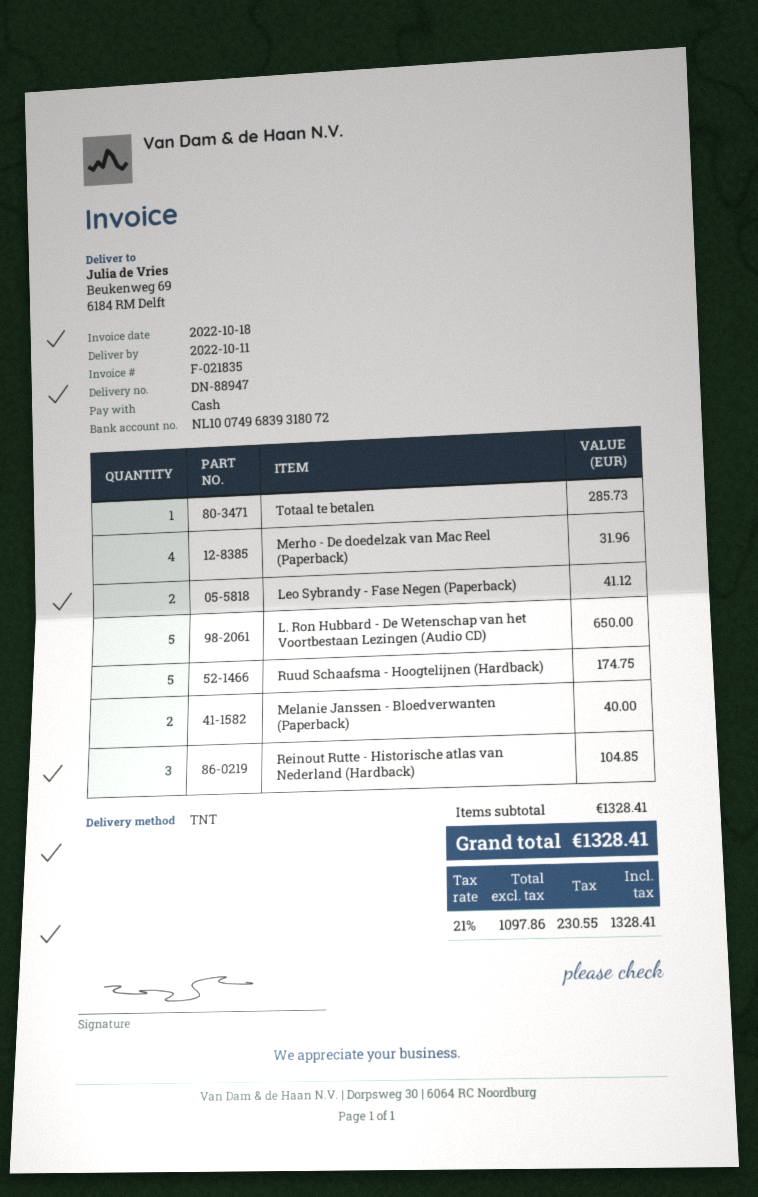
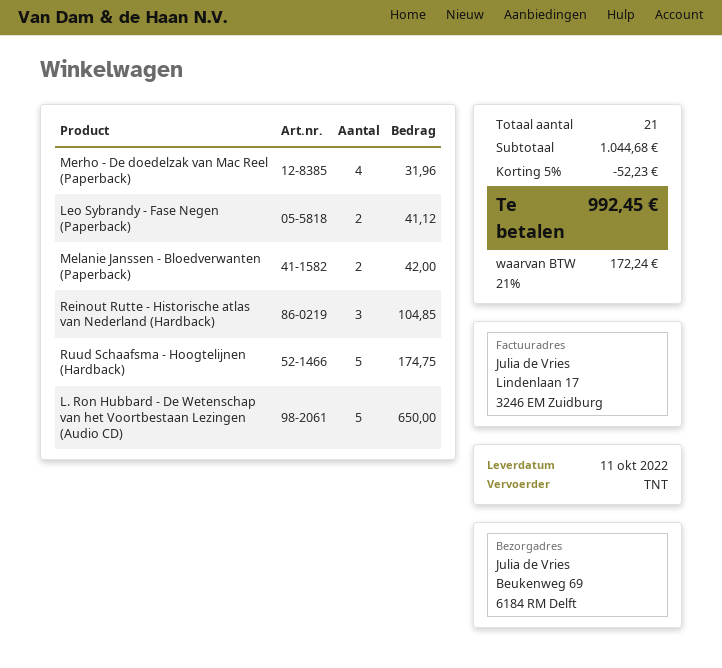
Totaal te betalen: 1 for 285.73 -> none
Melanie Janssen - Bloedverwanten (Paperback): 2 for 40.00 -> 2 for 42.00
subtotal: 1328.41 -> 1044.68
discount: none -> 5% = 52.23
tax: 21% = 230.55 -> 21% = 172.24
total: 1328.41 -> 992.45

